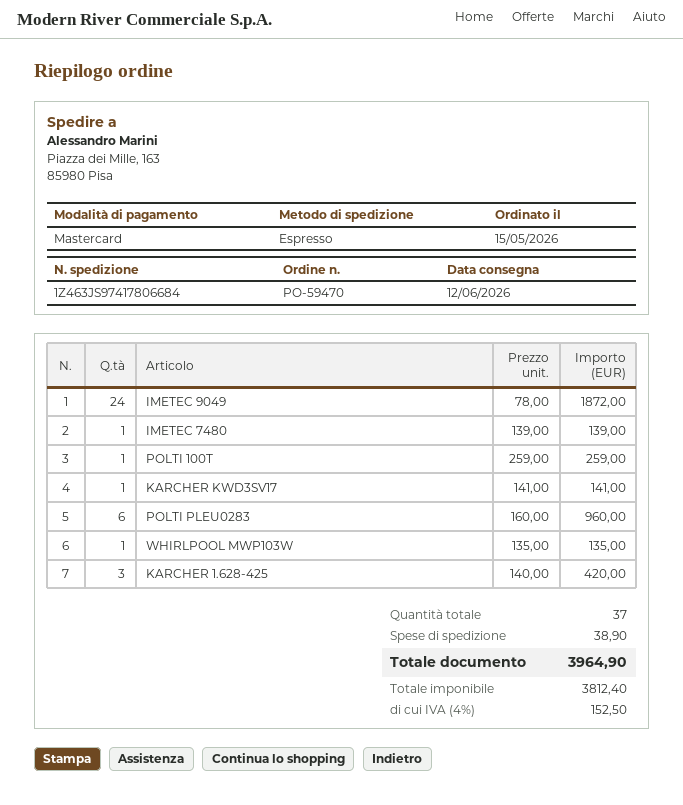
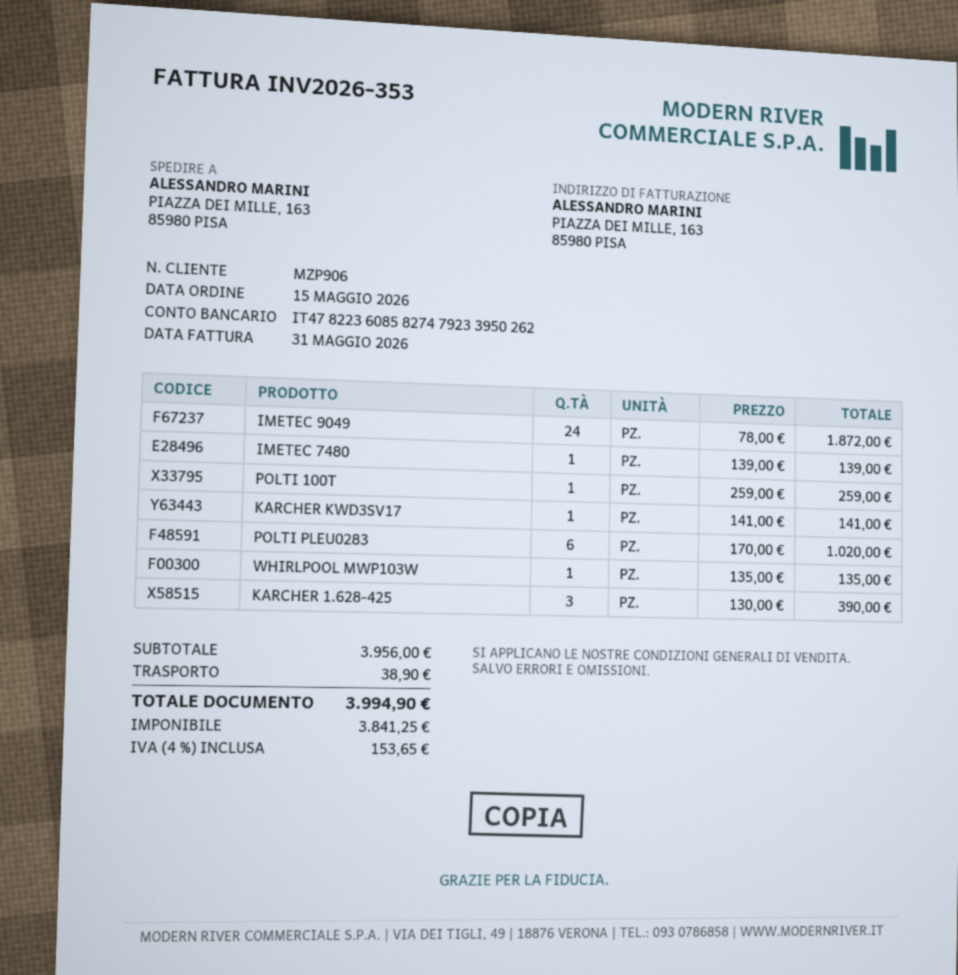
POLTI PLEU0283: 6 x 160.00 = 960.00 -> 6 x 170.00 = 1020.00
KARCHER 1.628-425: 3 x 140.00 = 420.00 -> 3 x 130.00 = 390.00
net: 3812.40 -> 3841.25
tax: 4% = 152.50 -> 4% = 153.65
total: 3964.90 -> 3994.90

